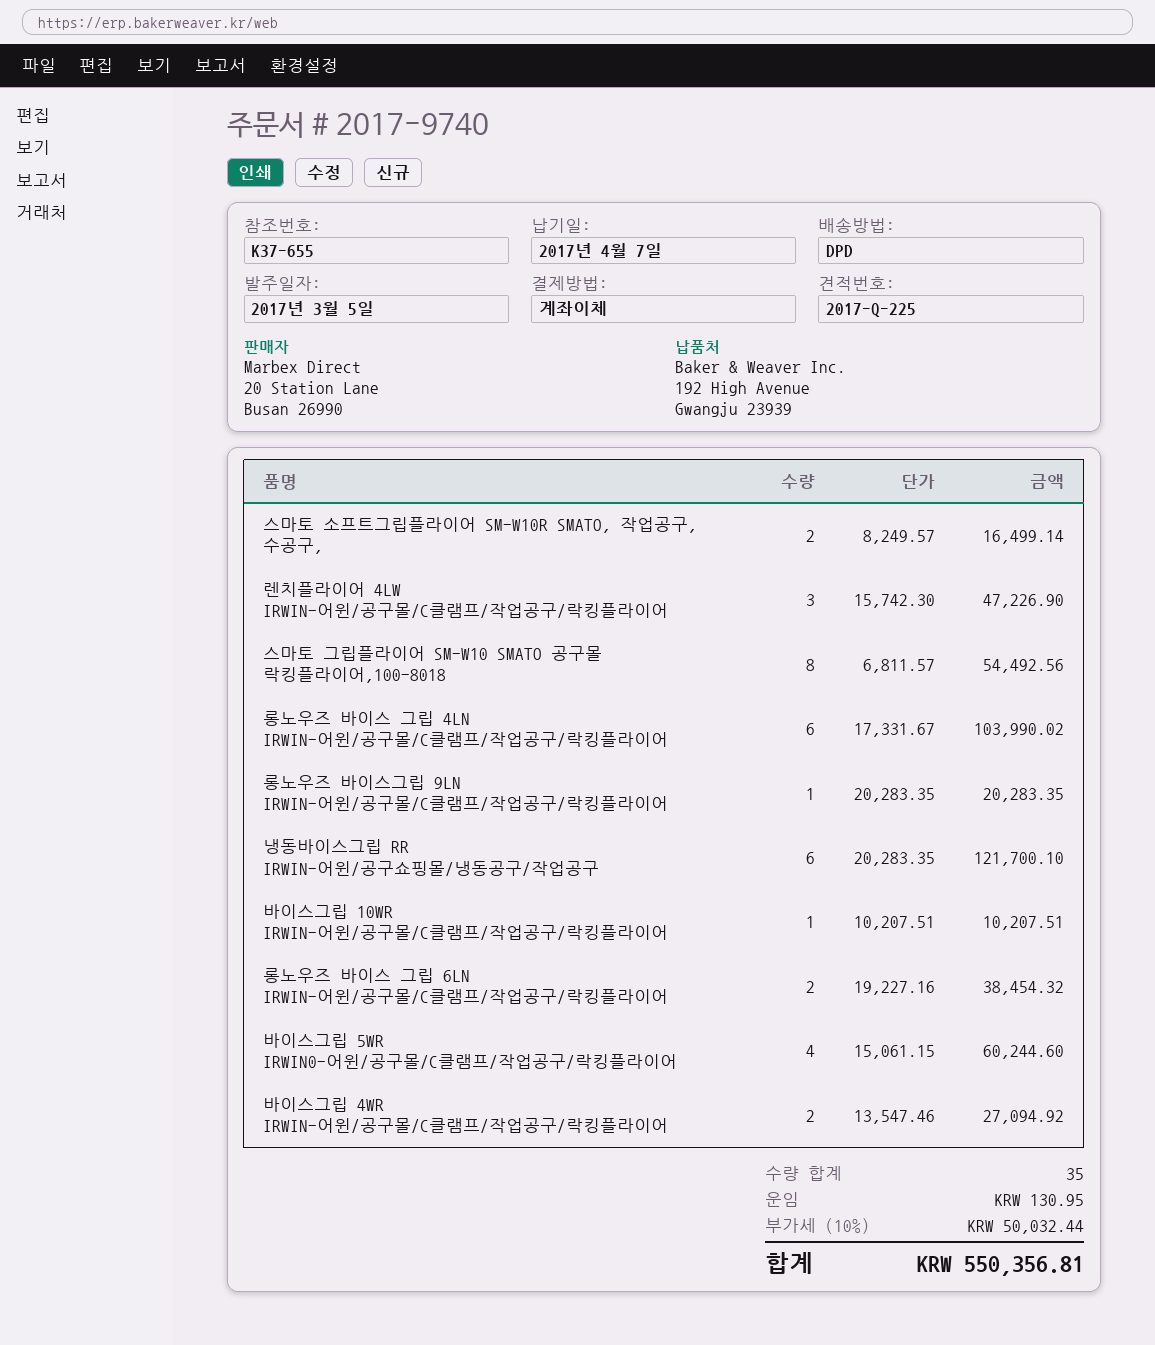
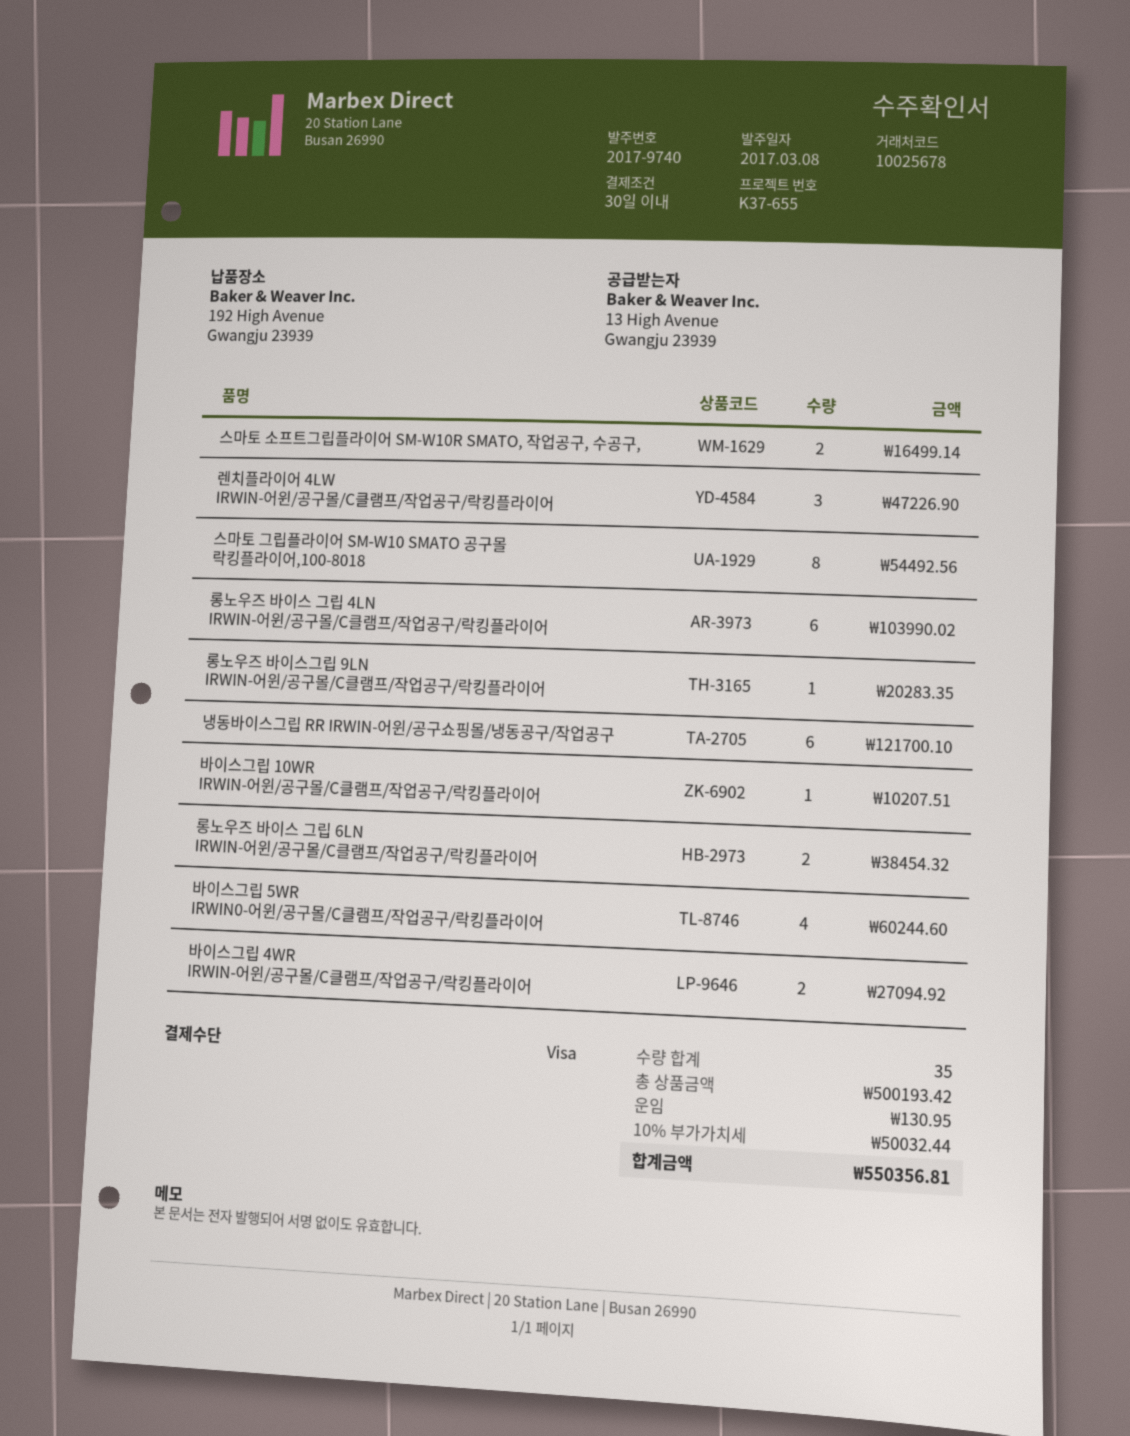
order date: 2017-03-05 -> 2017-03-08
payment method: bank transfer -> Visa

